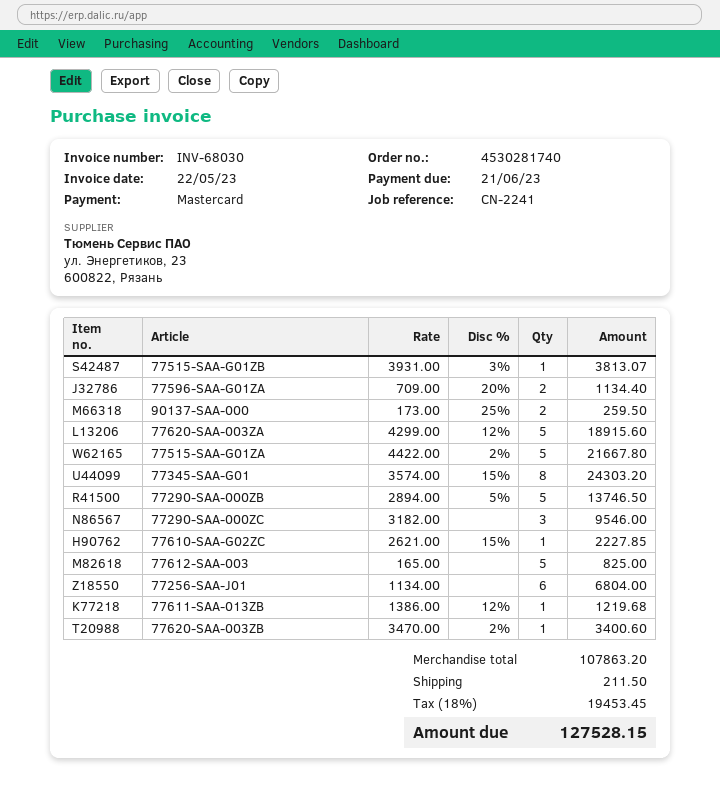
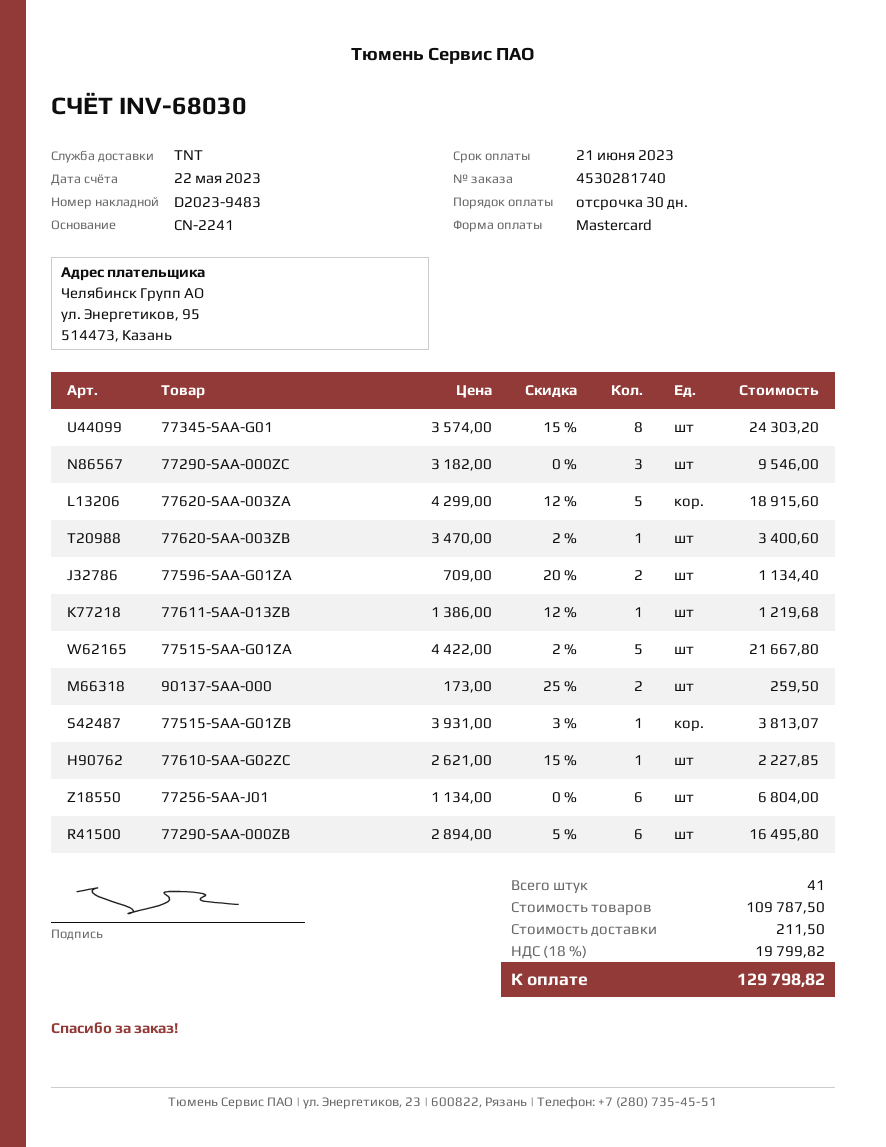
77290-SAA-000ZB: 5 x 2894.00 - 5% = 13746.50 -> 6 x 2894.00 - 5% = 16495.80
77612-SAA-003: 5 x 165.00 = 825.00 -> none
subtotal: 107863.20 -> 109787.50
tax: 18% = 19453.45 -> 18% = 19799.82
total: 127528.15 -> 129798.82

